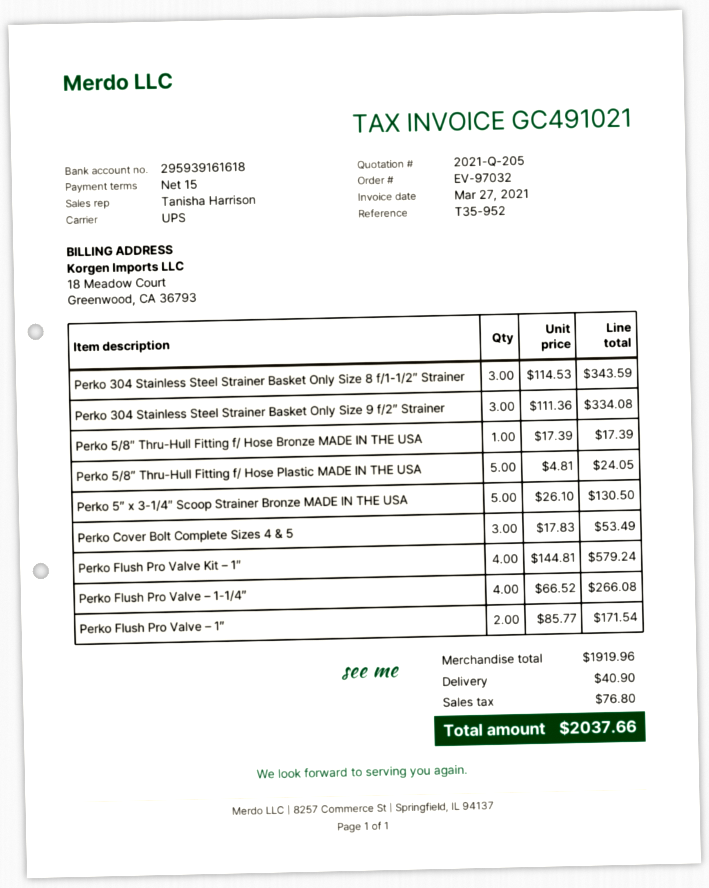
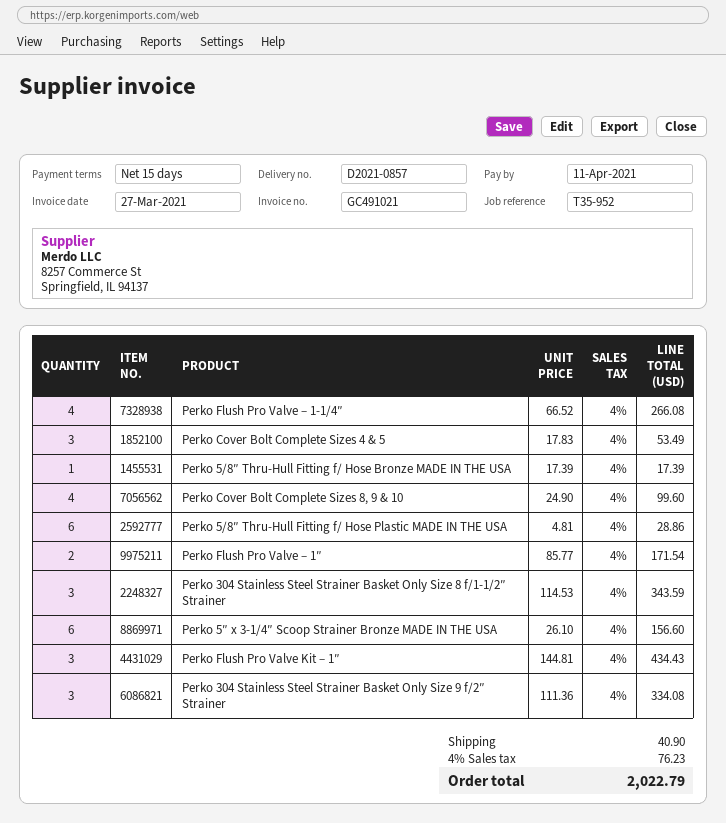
Perko 5/8″ Thru-Hull Fitting f/ Hose Plastic MADE IN THE USA: 5 x 4.81 = 24.05 -> 6 x 4.81 = 28.86
Perko 5″ x 3-1/4″ Scoop Strainer Bronze MADE IN THE USA: 5 x 26.10 = 130.50 -> 6 x 26.10 = 156.60
Perko Flush Pro Valve Kit – 1″: 4 x 144.81 = 579.24 -> 3 x 144.81 = 434.43
Perko Cover Bolt Complete Sizes 8, 9 & 10: none -> 4 x 24.90 = 99.60
tax: 76.80 -> 76.23
total: 2037.66 -> 2022.79

